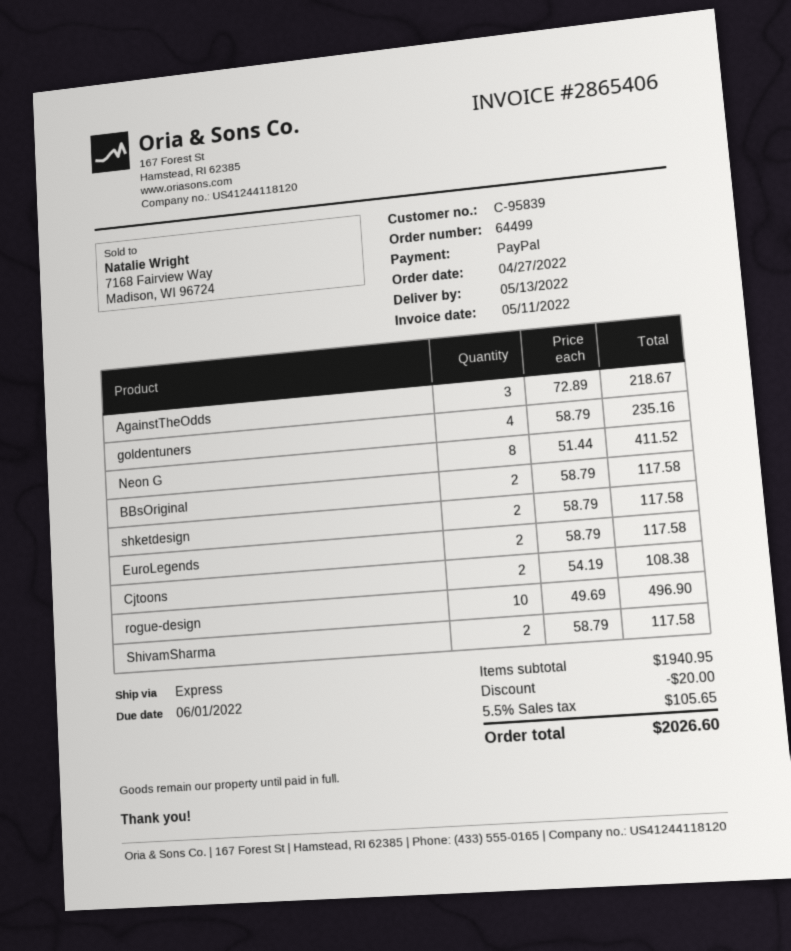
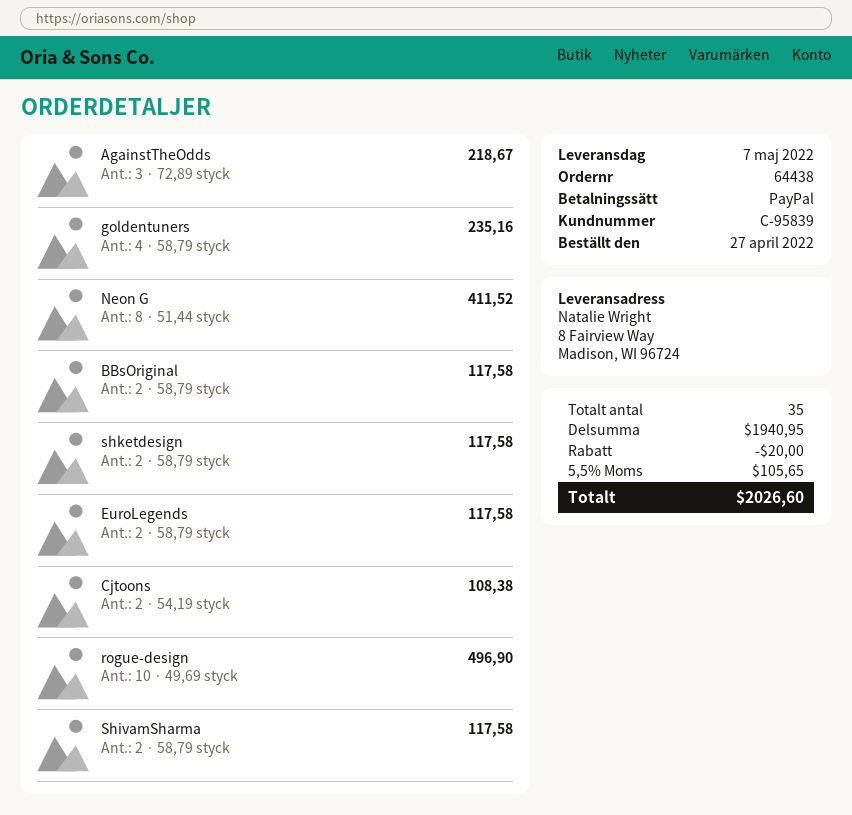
order number: 64499 -> 64438
delivery date: 2022-05-13 -> 2022-05-07

